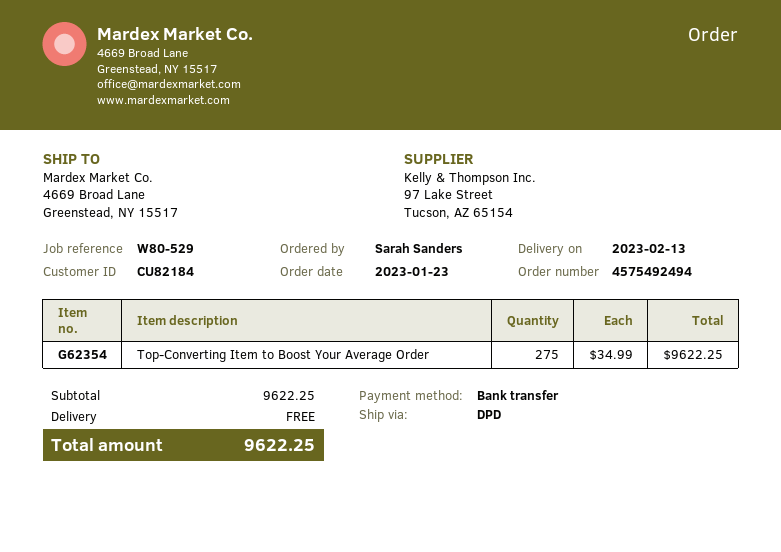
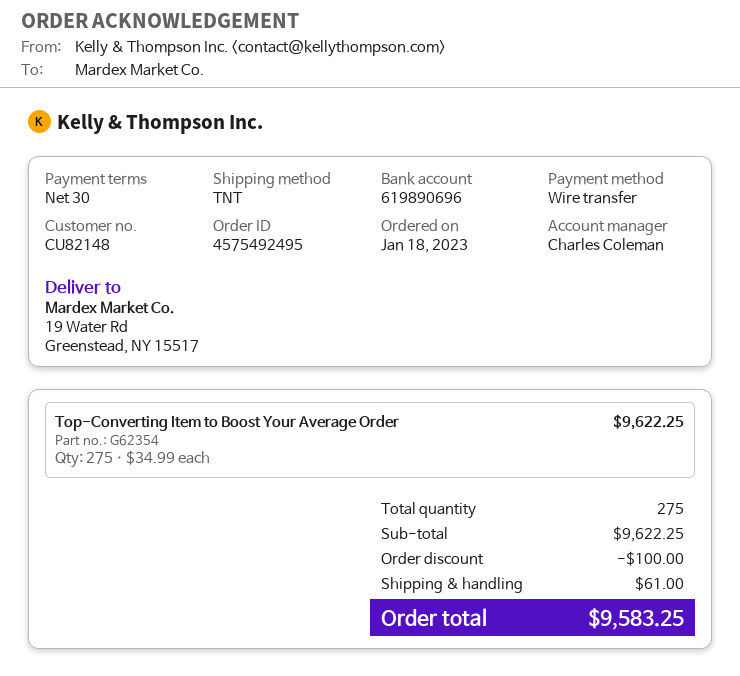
order number: 4575492494 -> 4575492495
order date: 2023-01-23 -> 2023-01-18
customer number: CU82184 -> CU82148
shipping method: DPD -> TNT
ship to: 4669 Broad Lane, Greenstead, NY 15517 -> 19 Water Rd, Greenstead, NY 15517
discount: none -> 100.00
shipping: 0.00 -> 61.00
total: 9622.25 -> 9583.25

